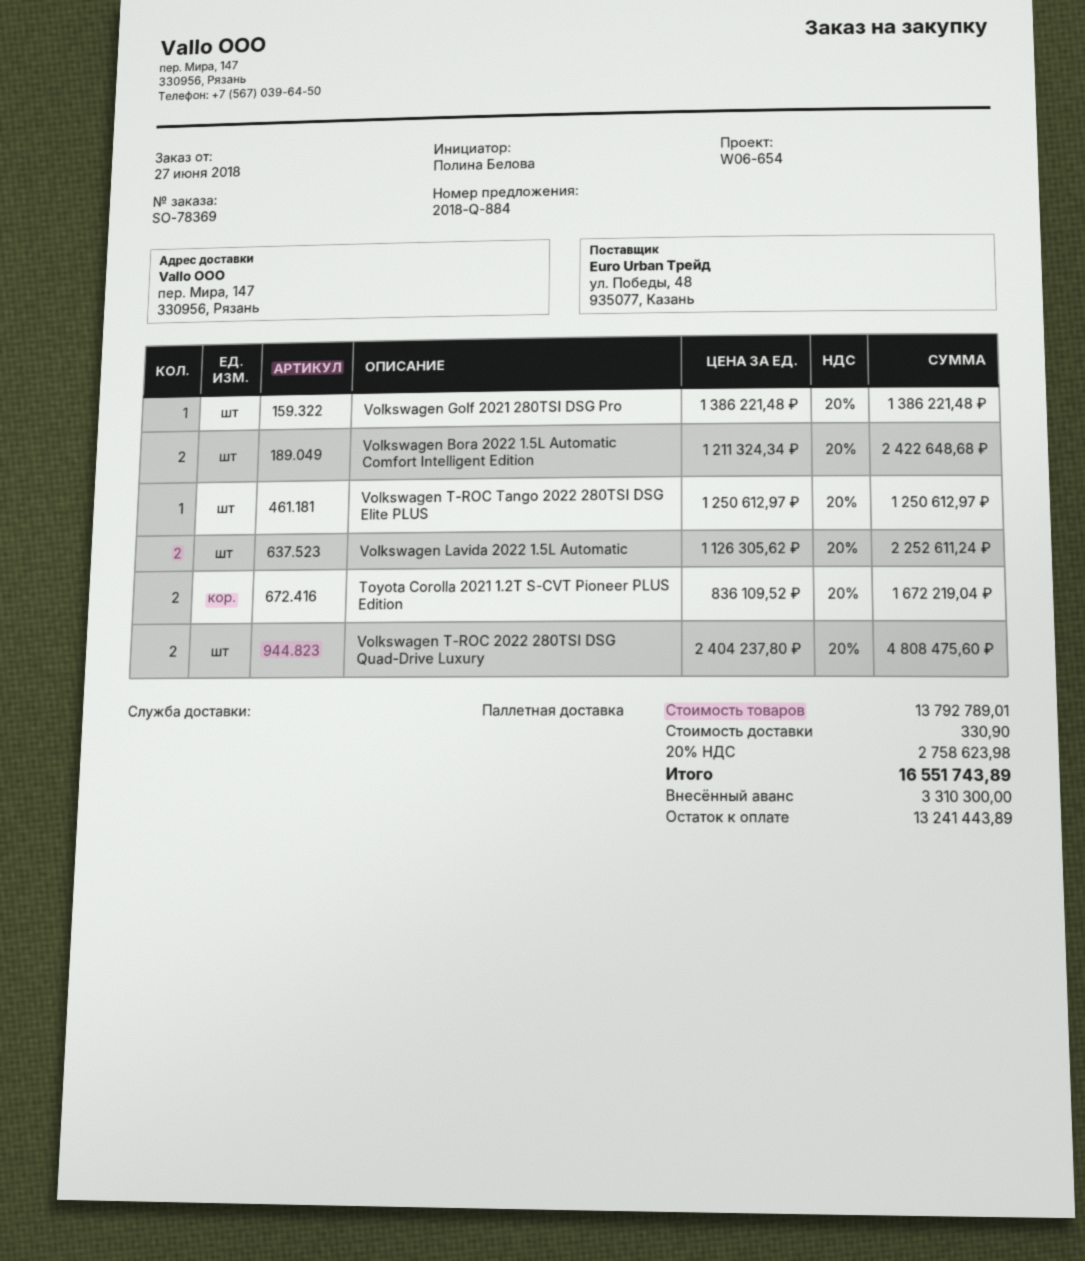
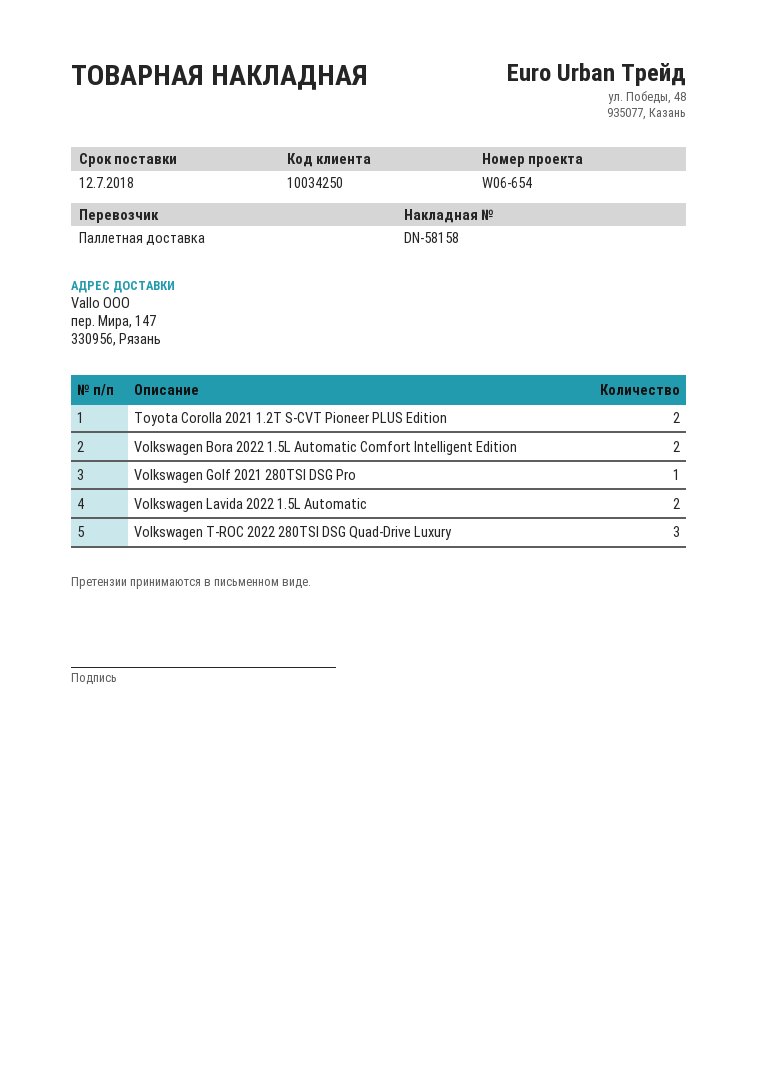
Volkswagen T-ROC Tango 2022 280TSI DSG Elite PLUS: 1 -> none
Volkswagen T-ROC 2022 280TSI DSG Quad-Drive Luxury: 2 -> 3

